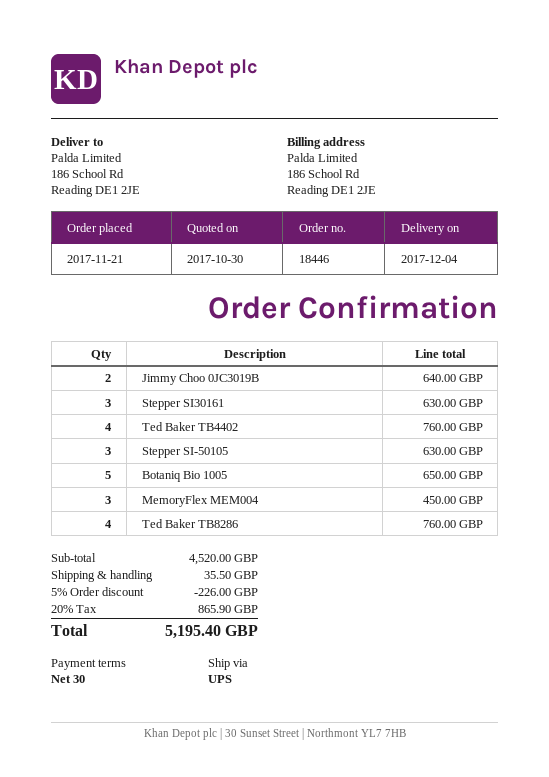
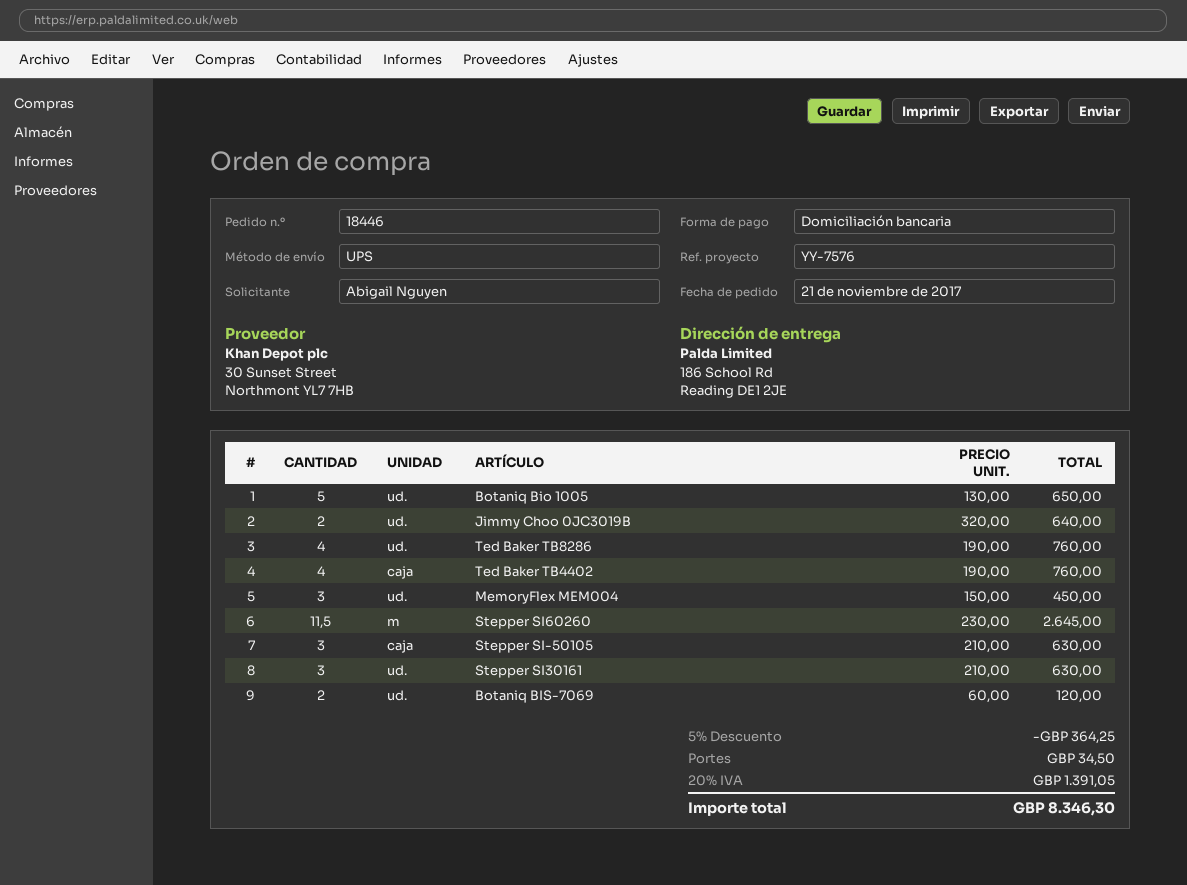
Stepper SI60260: none -> 11.5 for 2645.00
Botaniq BIS-7069: none -> 2 for 120.00
discount: 5% = 226.00 -> 5% = 364.25
shipping: 35.50 -> 34.50
tax: 20% = 865.90 -> 20% = 1391.05
total: 5195.40 -> 8346.30

